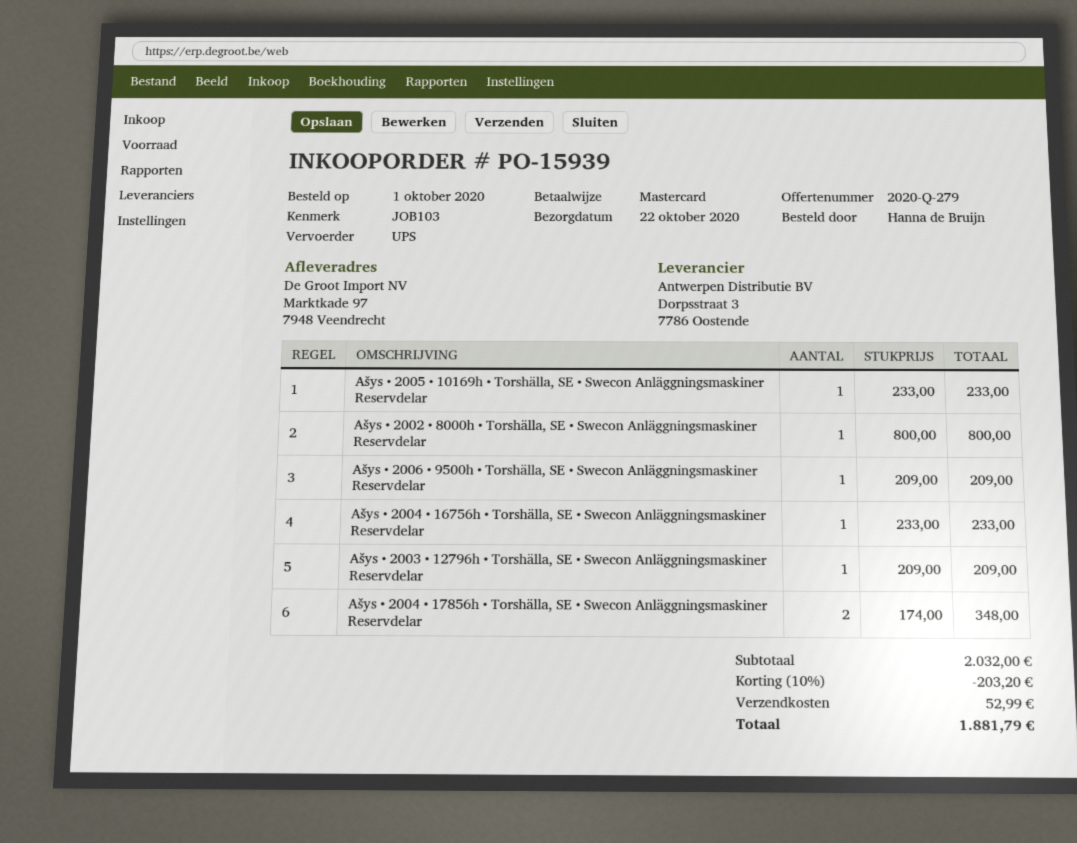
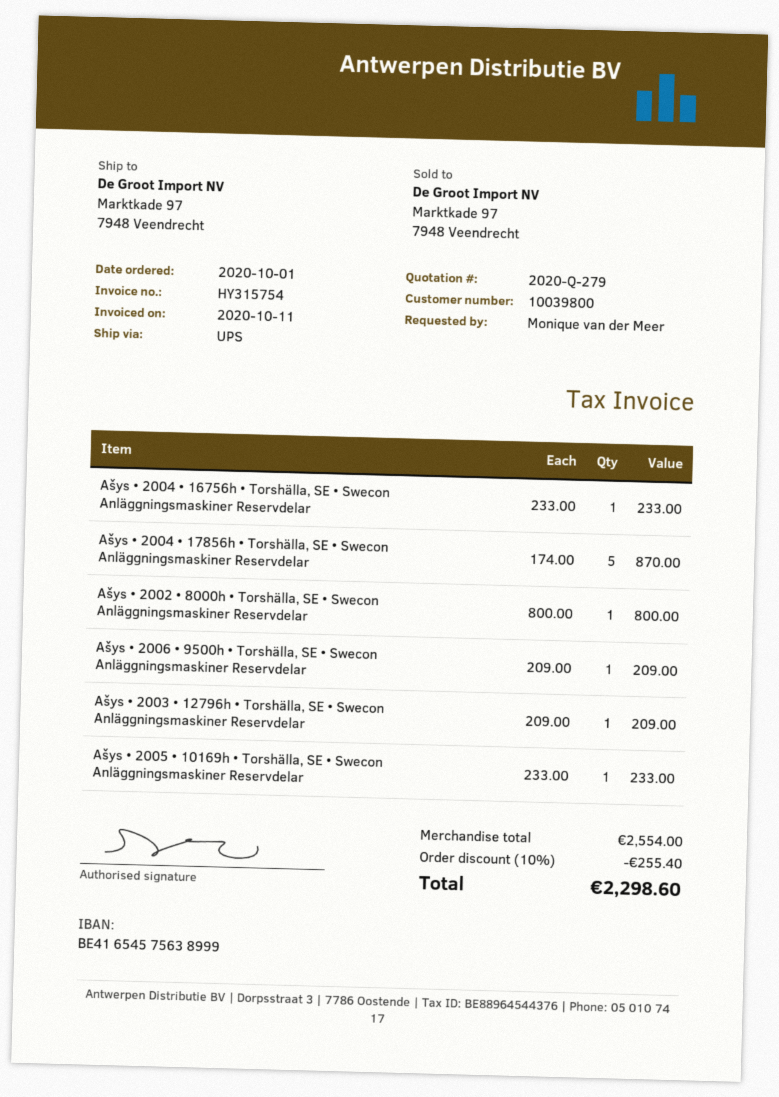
ordered by: Hanna de Bruijn -> Monique van der Meer
Ašys • 2004 • 17856h • Torshälla, SE • Swecon Anläggningsmaskiner Reservdelar: 2 x 174.00 = 348.00 -> 5 x 174.00 = 870.00
subtotal: 2032.00 -> 2554.00
discount: 10% = 203.20 -> 10% = 255.40
shipping: 52.99 -> none
total: 1881.79 -> 2298.60

